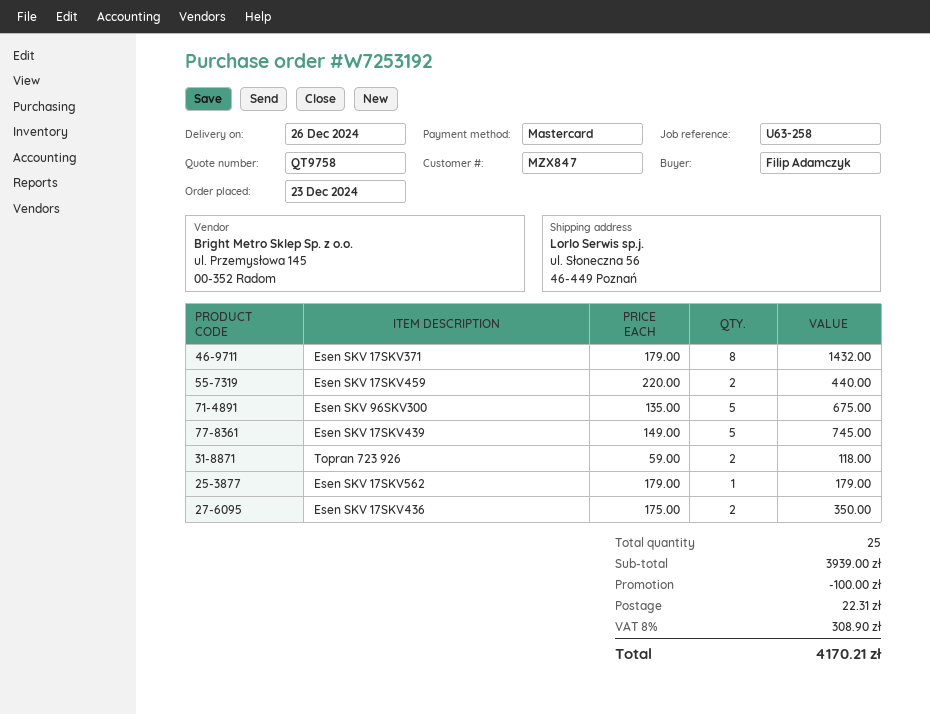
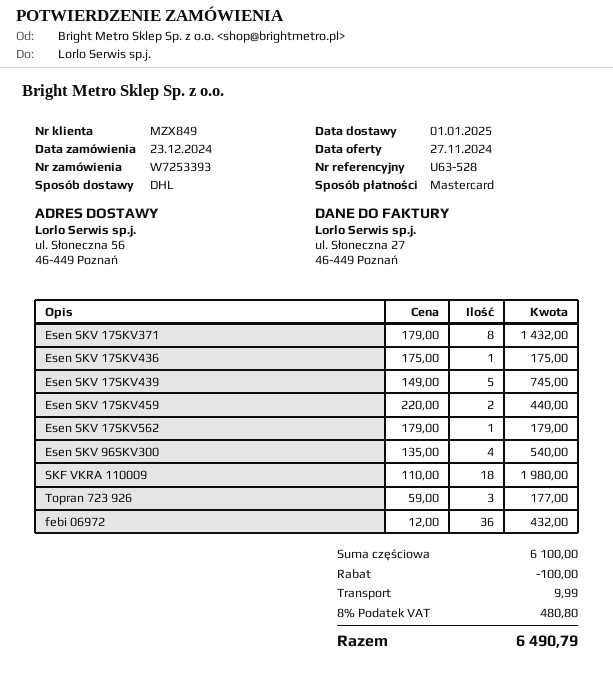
order number: W7253192 -> W7253393
delivery date: 2024-12-26 -> 2025-01-01
customer number: MZX847 -> MZX849
reference: U63-258 -> U63-528
Esen SKV 96SKV300: 5 x 135.00 = 675.00 -> 4 x 135.00 = 540.00
Topran 723 926: 2 x 59.00 = 118.00 -> 3 x 59.00 = 177.00
Esen SKV 17SKV436: 2 x 175.00 = 350.00 -> 1 x 175.00 = 175.00
SKF VKRA 110009: none -> 18 x 110.00 = 1980.00
febi 06972: none -> 36 x 12.00 = 432.00
subtotal: 3939.00 -> 6100.00
shipping: 22.31 -> 9.99
tax: 8% = 308.90 -> 8% = 480.80
total: 4170.21 -> 6490.79

